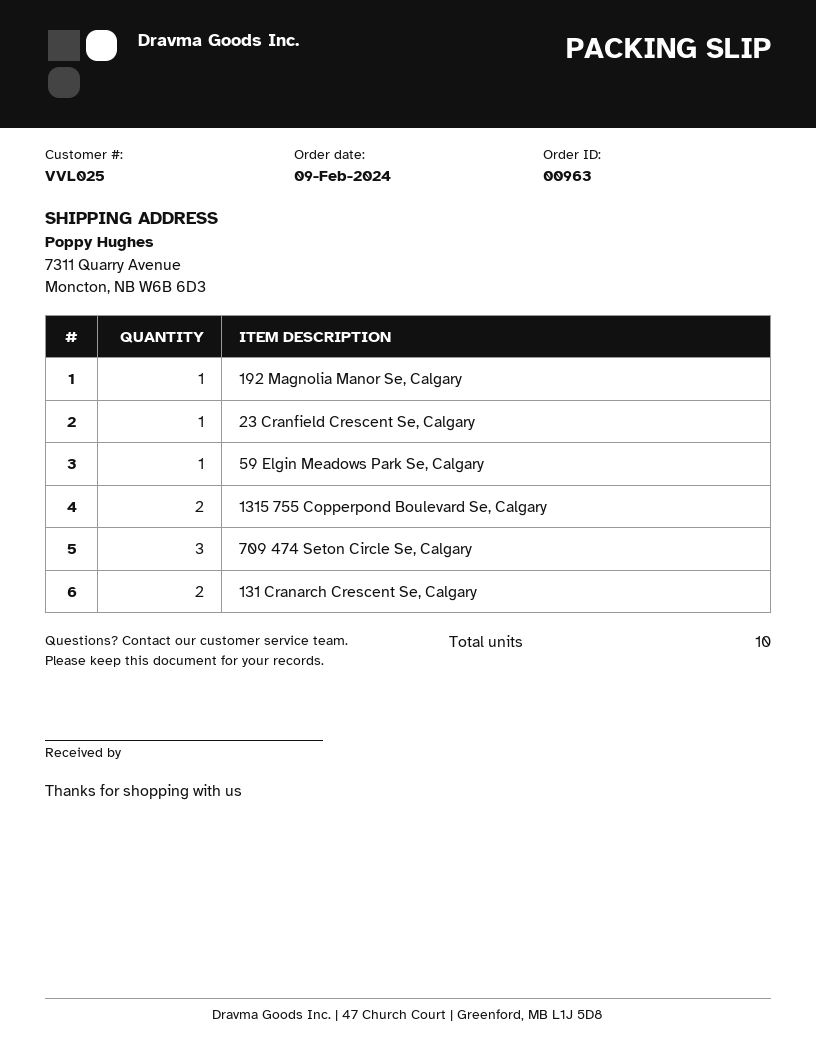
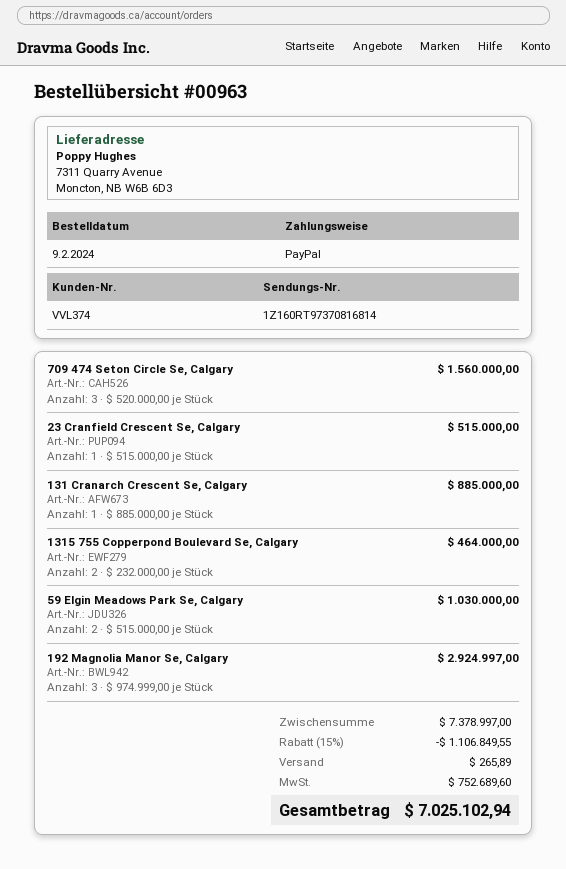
customer number: VVL025 -> VVL374
192 Magnolia Manor Se, Calgary: 1 -> 3
59 Elgin Meadows Park Se, Calgary: 1 -> 2
131 Cranarch Crescent Se, Calgary: 2 -> 1

